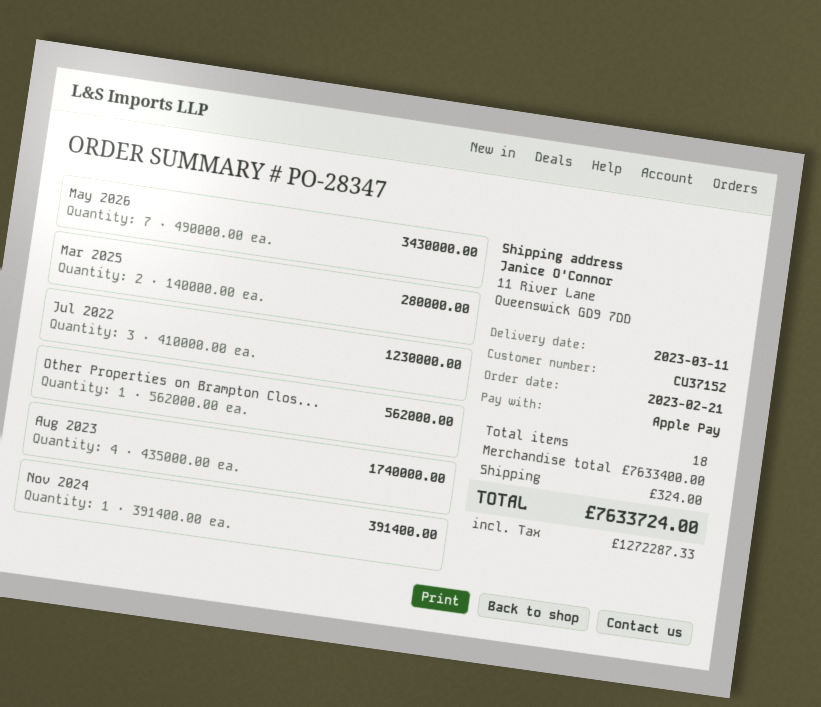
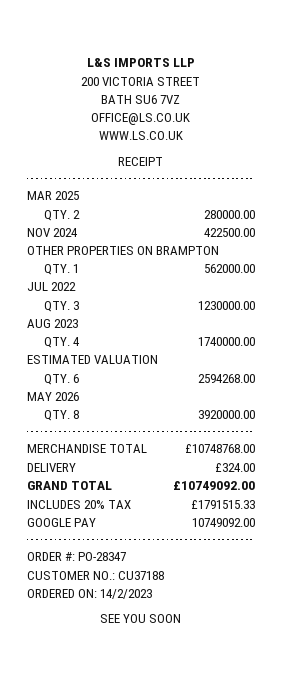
order date: 2023-02-21 -> 2023-02-14
customer number: CU37152 -> CU37188
payment method: Apple Pay -> Google Pay
May 2026: 7 for 3430000.00 -> 8 for 3920000.00
Nov 2024: 1 for 391400.00 -> 1 for 422500.00
ESTIMATED VALUATION: none -> 6 for 2594268.00
subtotal: 7633400.00 -> 10748768.00
tax: 1272287.33 -> 1791515.33
total: 7633724.00 -> 10749092.00

